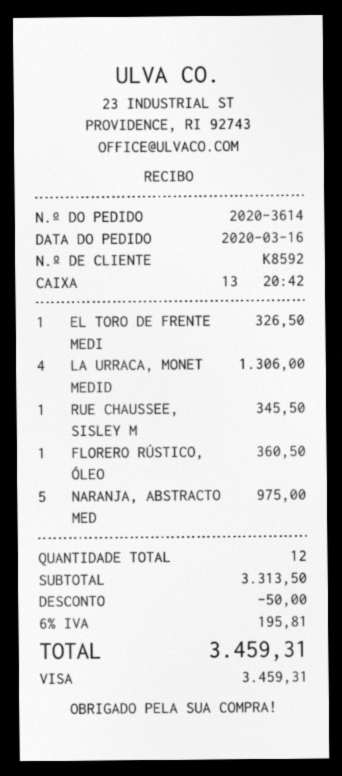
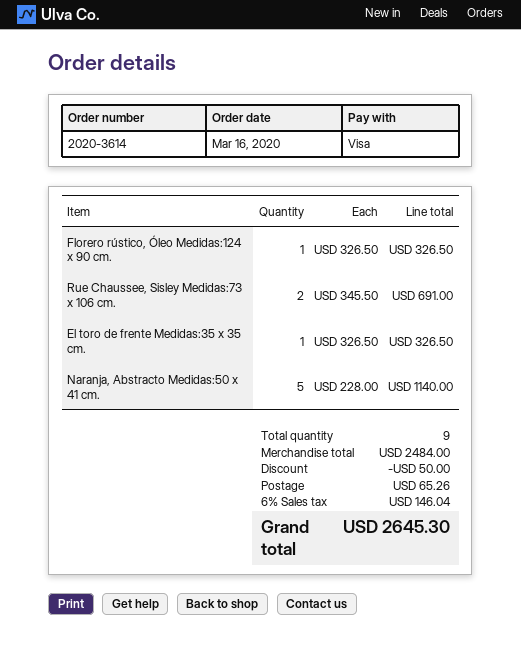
LA URRACA, MONET MEDID: 4 for 1306.00 -> none
RUE CHAUSSEE, SISLEY M: 1 for 345.50 -> 2 for 691.00
FLORERO RÚSTICO, ÓLEO: 1 for 360.50 -> 1 for 326.50
NARANJA, ABSTRACTO MED: 5 for 975.00 -> 5 for 1140.00
total quantity: 12 -> 9
subtotal: 3313.50 -> 2484.00
shipping: none -> 65.26
tax: 6% = 195.81 -> 6% = 146.04
total: 3459.31 -> 2645.30

